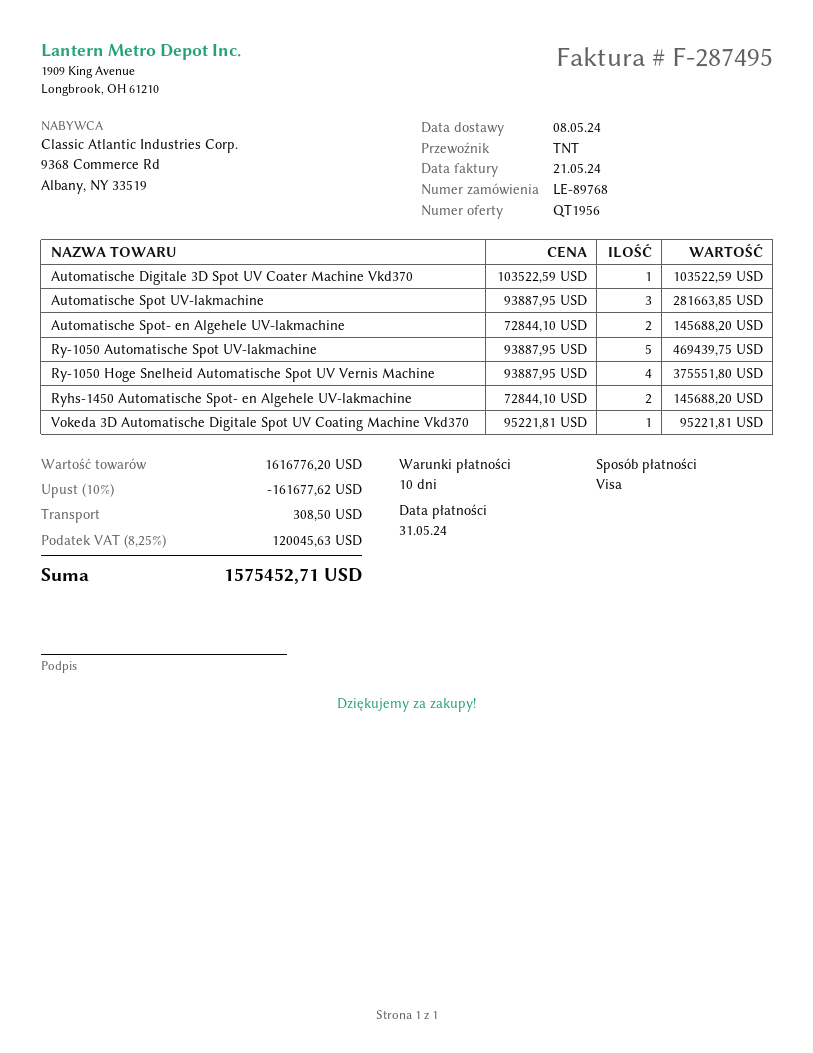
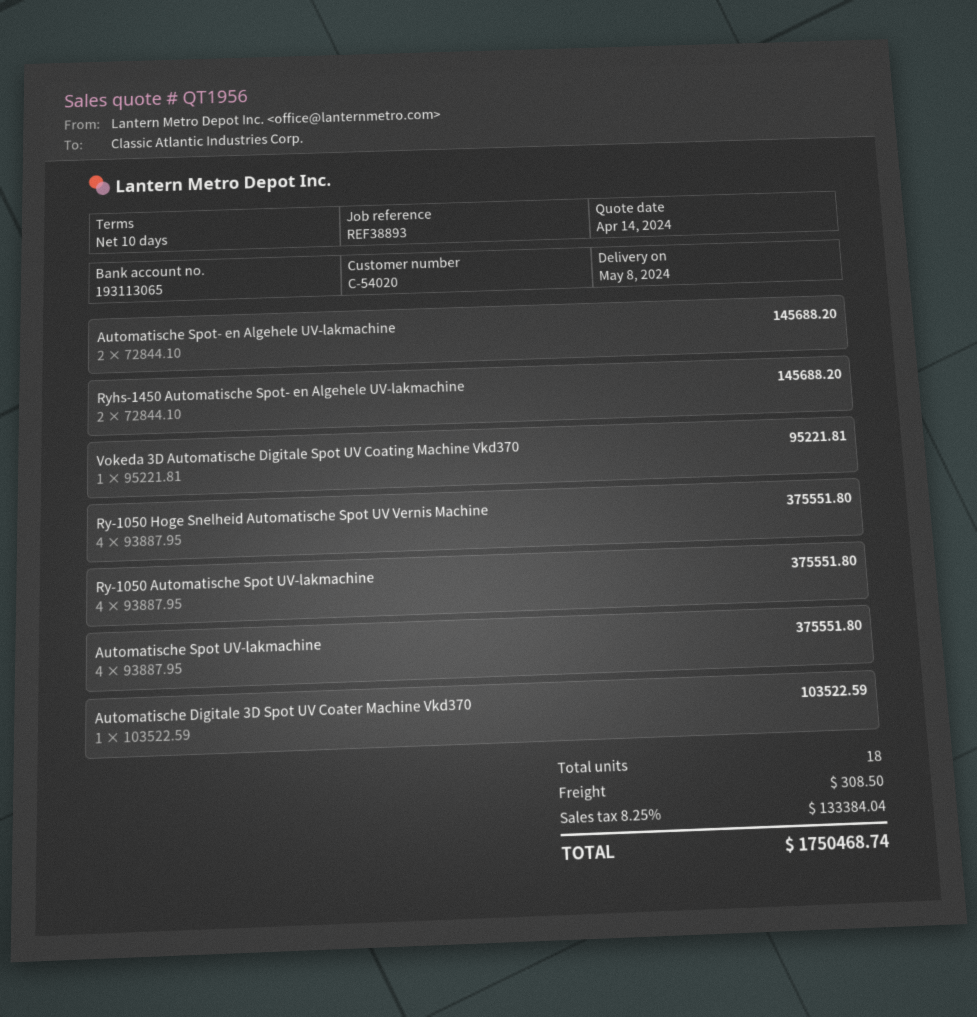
Automatische Spot UV-lakmachine: 3 x 93887.95 = 281663.85 -> 4 x 93887.95 = 375551.80
Ry-1050 Automatische Spot UV-lakmachine: 5 x 93887.95 = 469439.75 -> 4 x 93887.95 = 375551.80
discount: 10% = 161677.62 -> none
tax: 8.25% = 120045.63 -> 8.25% = 133384.04
total: 1575452.71 -> 1750468.74

